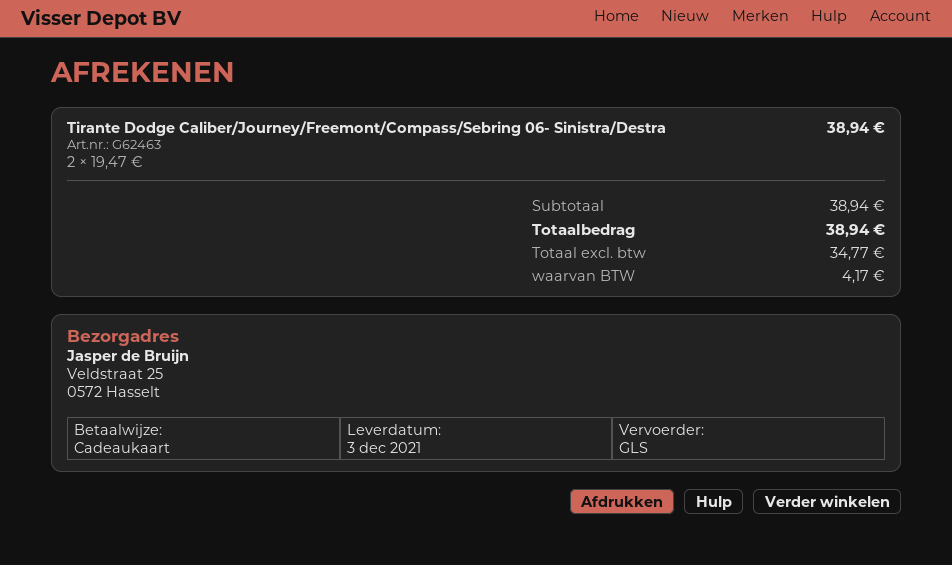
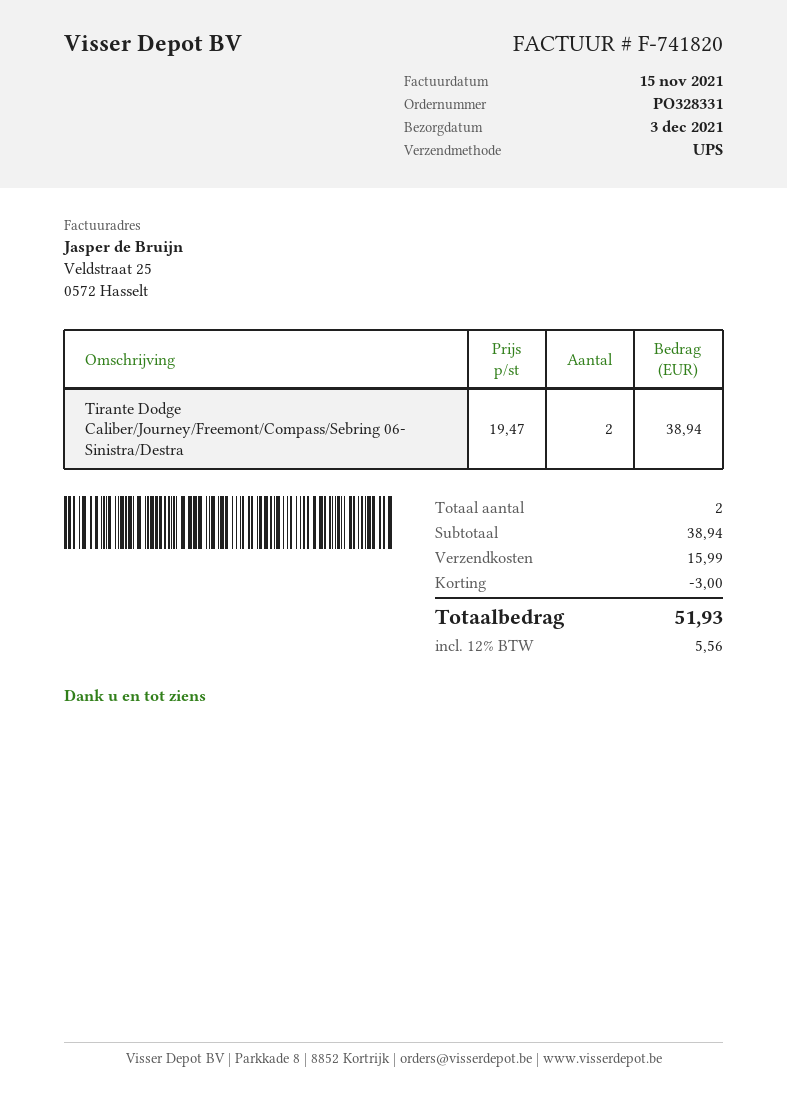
shipping method: GLS -> UPS
discount: none -> 3.00
shipping: none -> 15.99
tax: 4.17 -> 5.56
total: 38.94 -> 51.93

